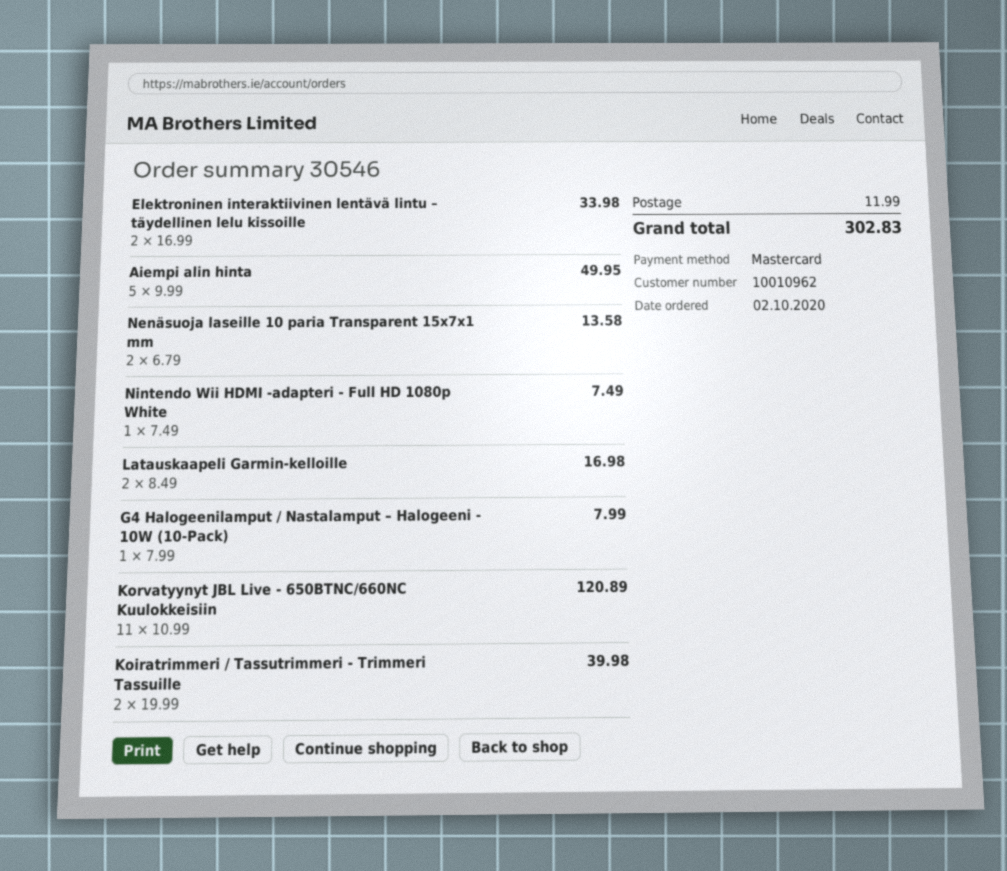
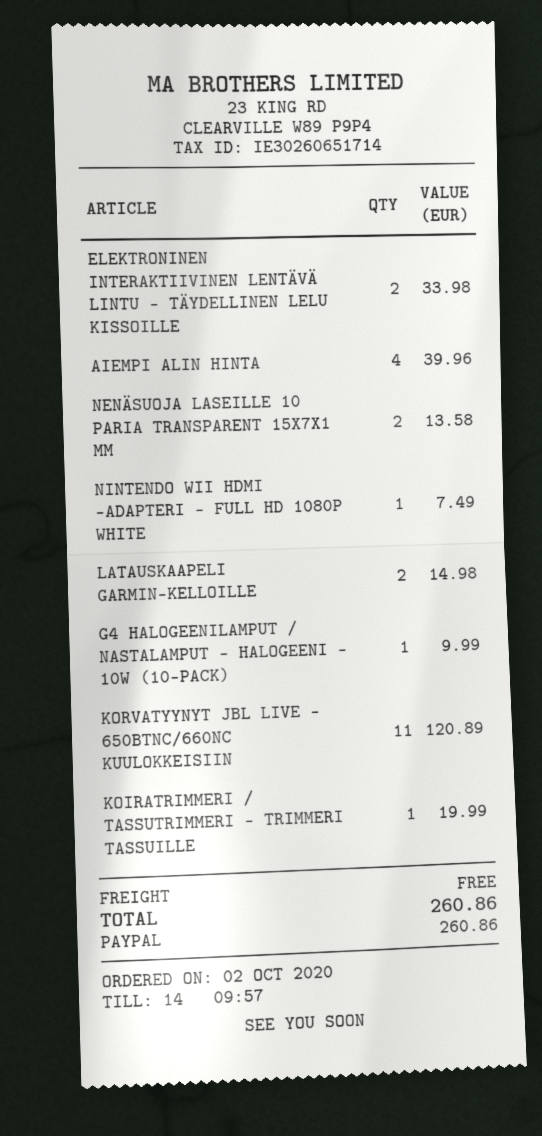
payment method: Mastercard -> PayPal
Aiempi alin hinta: 5 for 49.95 -> 4 for 39.96
Latauskaapeli Garmin-kelloille: 2 for 16.98 -> 2 for 14.98
G4 Halogeenilamput / Nastalamput – Halogeeni - 10W (10-Pack): 1 for 7.99 -> 1 for 9.99
Koiratrimmeri / Tassutrimmeri - Trimmeri Tassuille: 2 for 39.98 -> 1 for 19.99
shipping: 11.99 -> 0.00
total: 302.83 -> 260.86

